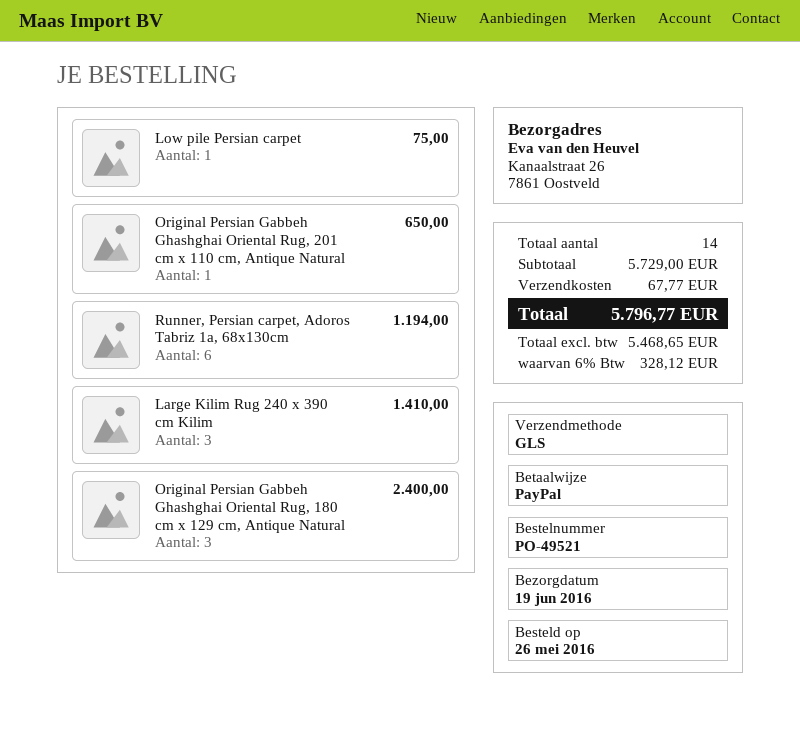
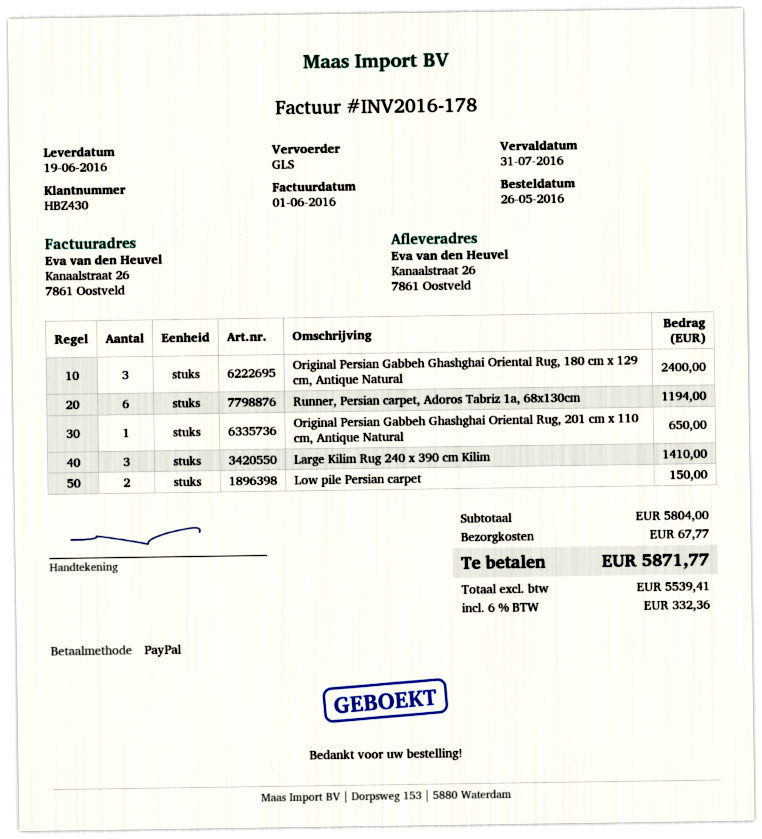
Low pile Persian carpet: 1 for 75.00 -> 2 for 150.00
subtotal: 5729.00 -> 5804.00
net: 5468.65 -> 5539.41
tax: 6% = 328.12 -> 6% = 332.36
total: 5796.77 -> 5871.77

